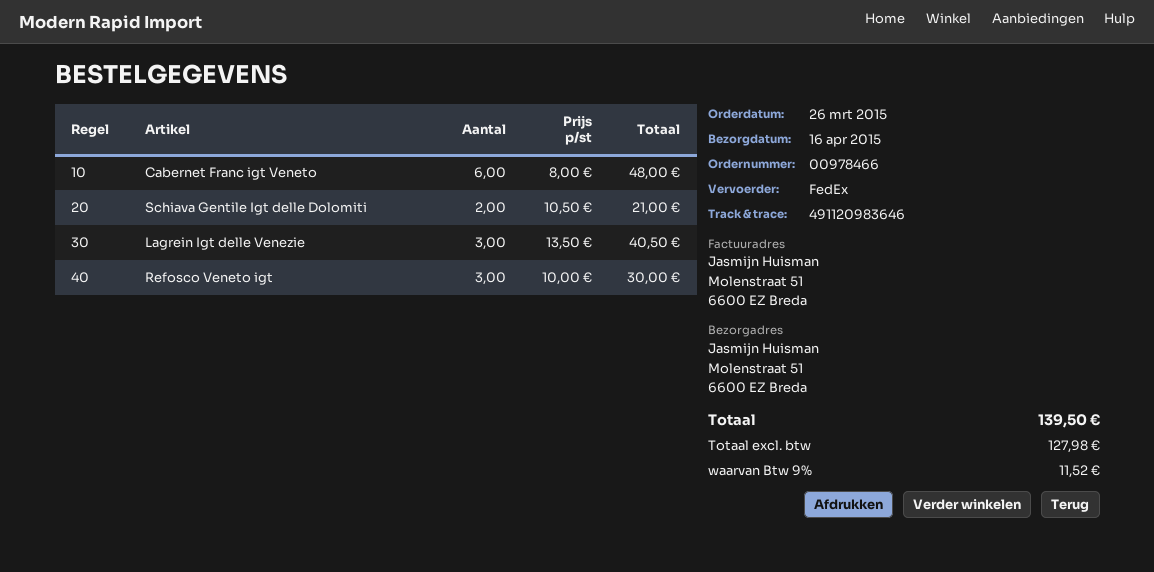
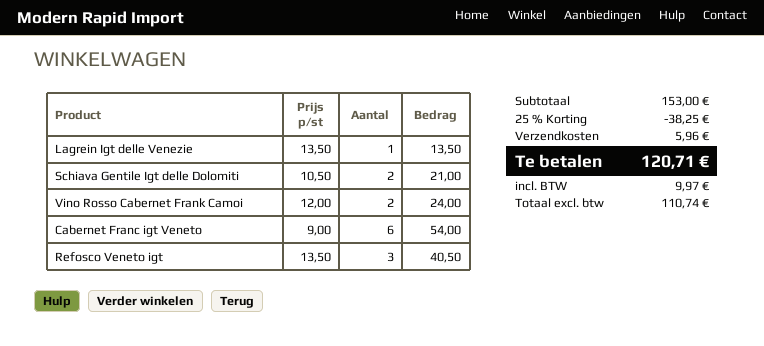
Cabernet Franc igt Veneto: 6 x 8.00 = 48.00 -> 6 x 9.00 = 54.00
Lagrein Igt delle Venezie: 3 x 13.50 = 40.50 -> 1 x 13.50 = 13.50
Refosco Veneto igt: 3 x 10.00 = 30.00 -> 3 x 13.50 = 40.50
Vino Rosso Cabernet Frank Camoi: none -> 2 x 12.00 = 24.00
discount: none -> 25% = 38.25
shipping: none -> 5.96
net: 127.98 -> 110.74
tax: 11.52 -> 9.97
total: 139.50 -> 120.71

